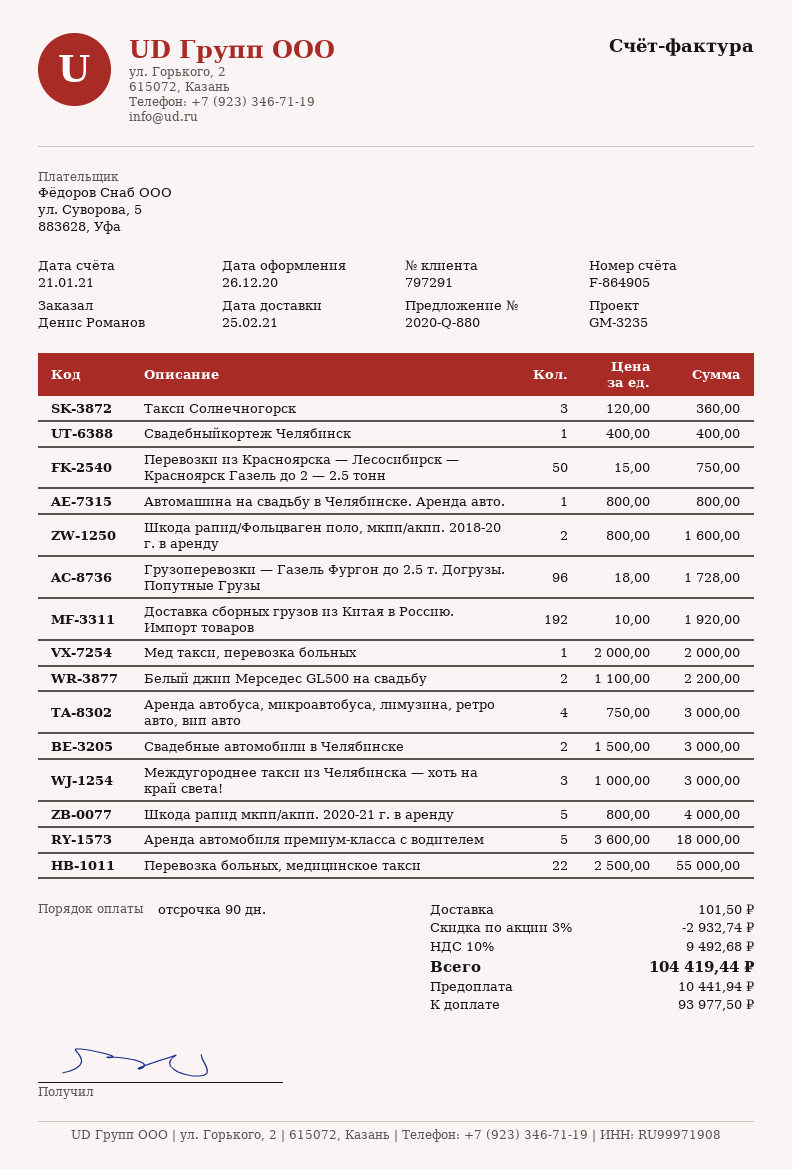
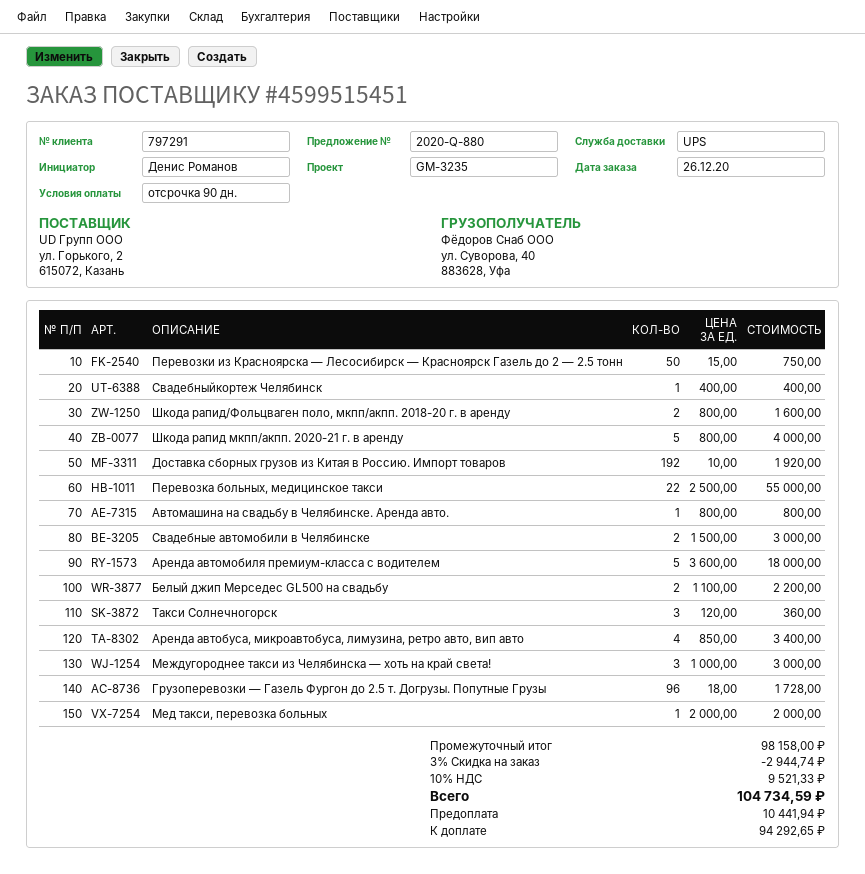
Аренда автобуса, микроавтобуса, лимузина, ретро авто, вип авто: 4 x 750.00 = 3000.00 -> 4 x 850.00 = 3400.00
discount: 3% = 2932.74 -> 3% = 2944.74
shipping: 101.50 -> none
tax: 10% = 9492.68 -> 10% = 9521.33
total: 104419.44 -> 104734.59
balance: 93977.50 -> 94292.65

